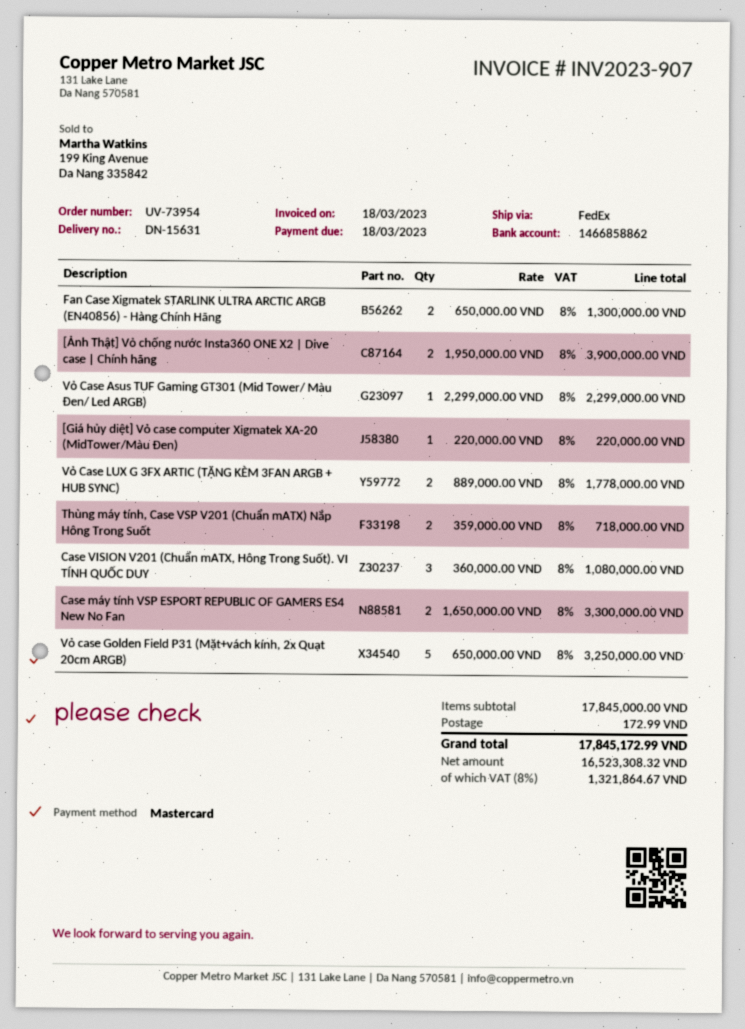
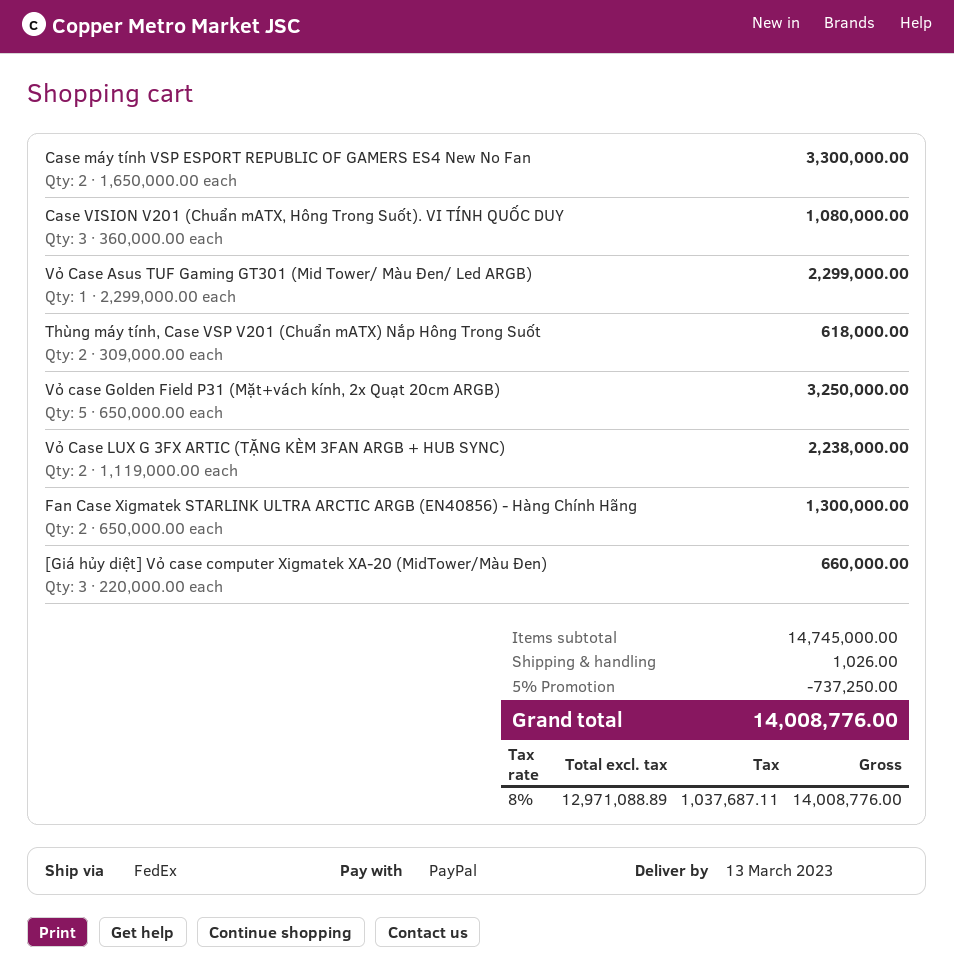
payment method: Mastercard -> PayPal
[Ảnh Thật] Vỏ chống nước Insta360 ONE X2 | Dive case | Chính hãng: 2 x 1950000.00 = 3900000.00 -> none
[Giá hủy diệt] Vỏ case computer Xigmatek XA-20 (MidTower/Màu Đen): 1 x 220000.00 = 220000.00 -> 3 x 220000.00 = 660000.00
Vỏ Case LUX G 3FX ARTIC (TẶNG KÈM 3FAN ARGB + HUB SYNC): 2 x 889000.00 = 1778000.00 -> 2 x 1119000.00 = 2238000.00
Thùng máy tính, Case VSP V201 (Chuẩn mATX) Nắp Hông Trong Suốt: 2 x 359000.00 = 718000.00 -> 2 x 309000.00 = 618000.00
subtotal: 17845000.00 -> 14745000.00
discount: none -> 5% = 737250.00
shipping: 172.99 -> 1026.00
net: 16523308.32 -> 12971088.89
tax: 8% = 1321864.67 -> 8% = 1037687.11
total: 17845172.99 -> 14008776.00

